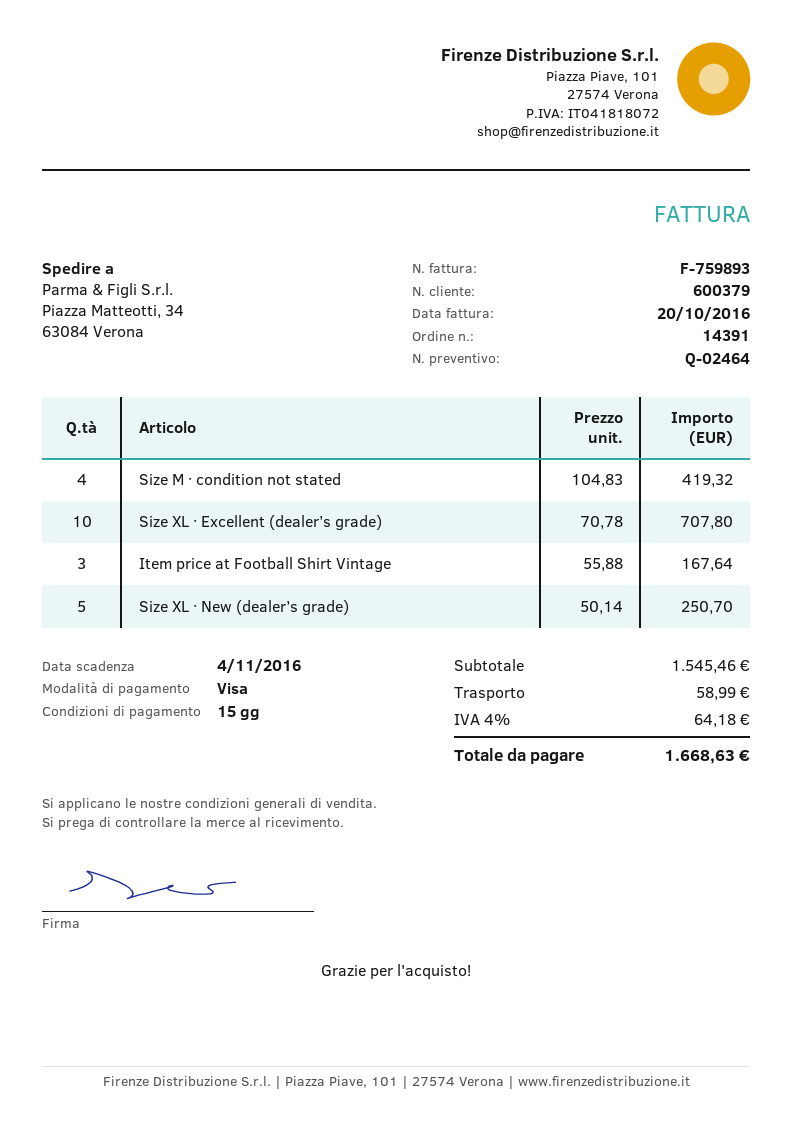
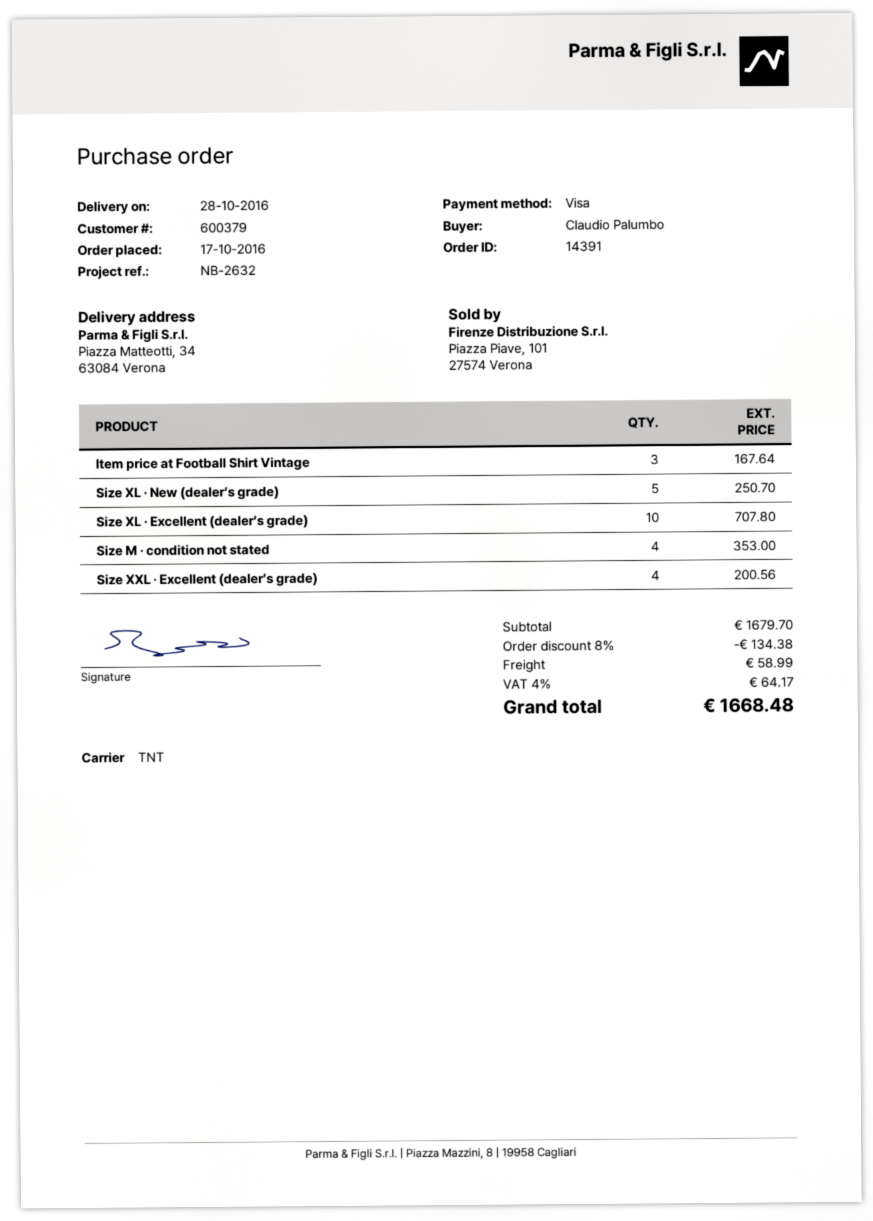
Size M · condition not stated: 4 for 419.32 -> 4 for 353.00
Size XXL · Excellent (dealer’s grade): none -> 4 for 200.56
subtotal: 1545.46 -> 1679.70
discount: none -> 8% = 134.38
tax: 4% = 64.18 -> 4% = 64.17
total: 1668.63 -> 1668.48

